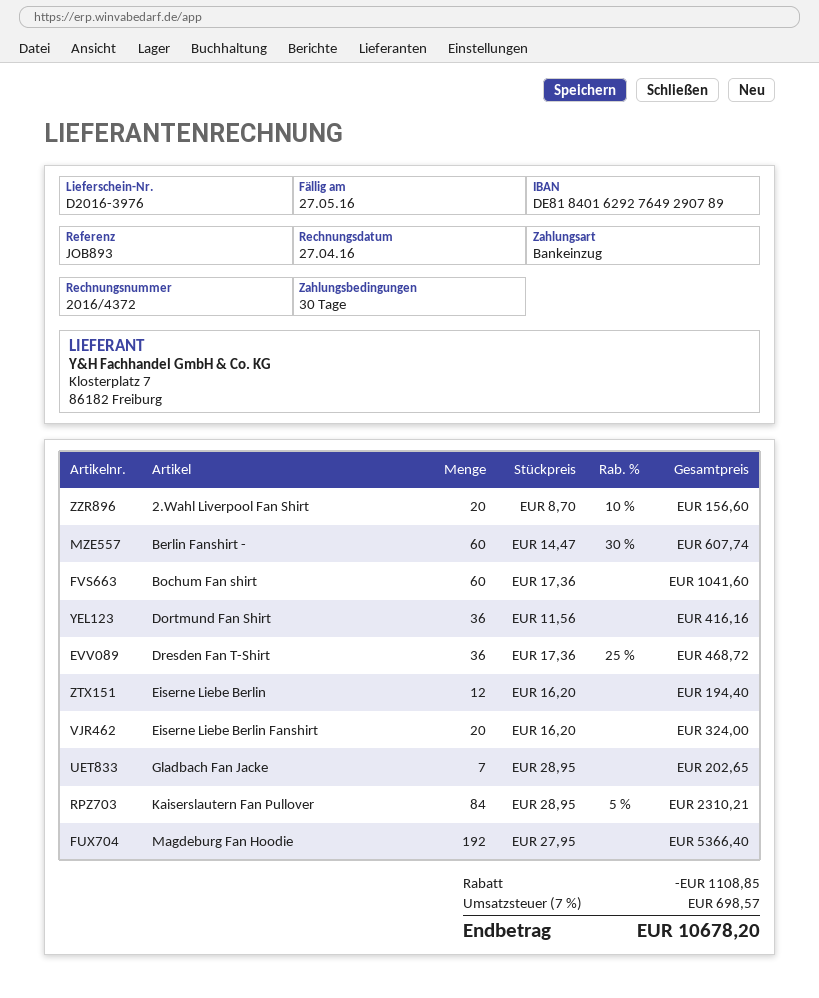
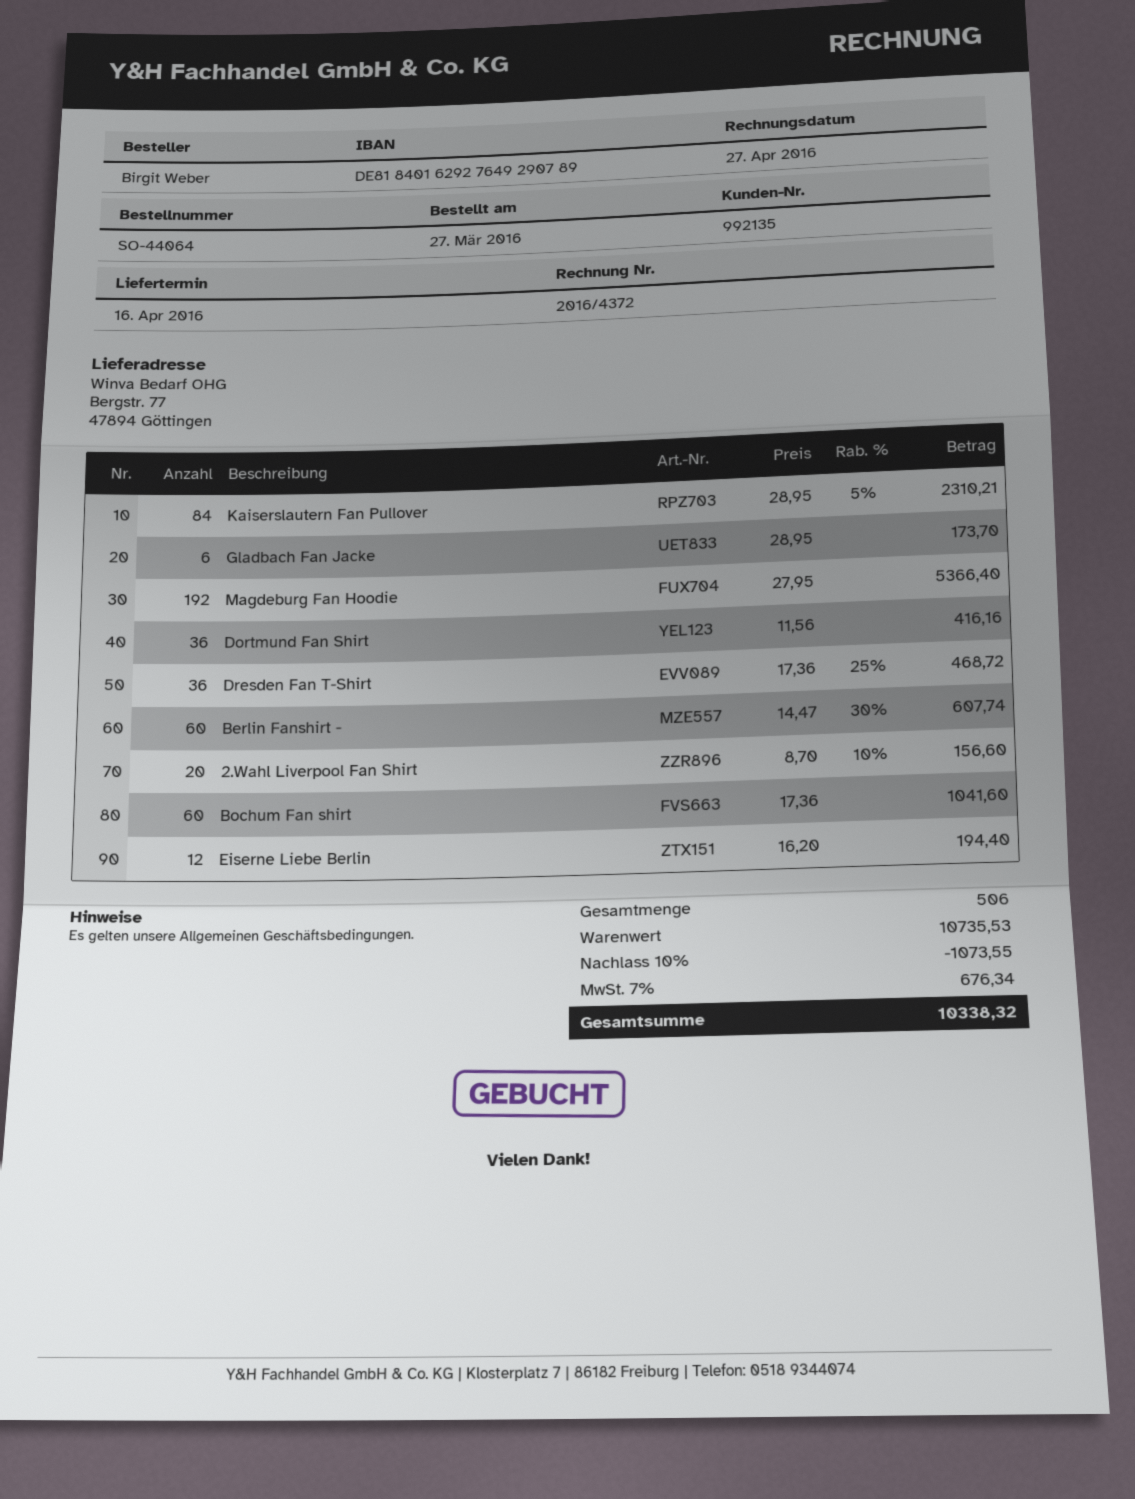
Eiserne Liebe Berlin Fanshirt: 20 x 16.20 = 324.00 -> none
Gladbach Fan Jacke: 7 x 28.95 = 202.65 -> 6 x 28.95 = 173.70
discount: 1108.85 -> 1073.55
tax: 7% = 698.57 -> 7% = 676.34
total: 10678.20 -> 10338.32

